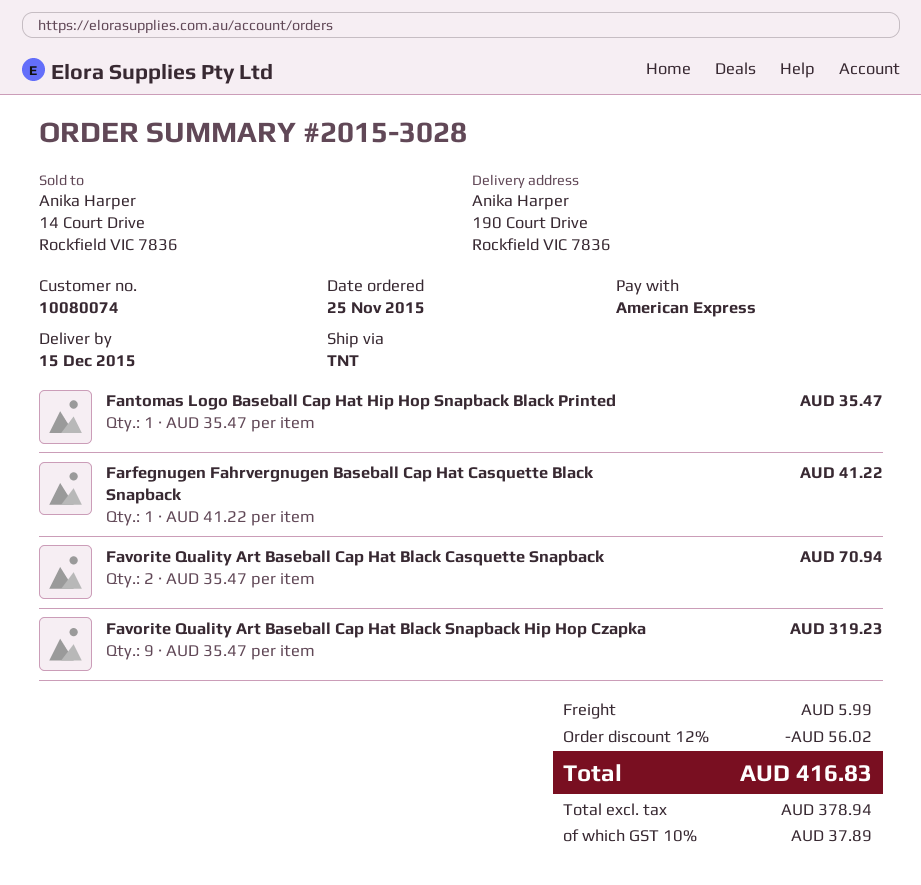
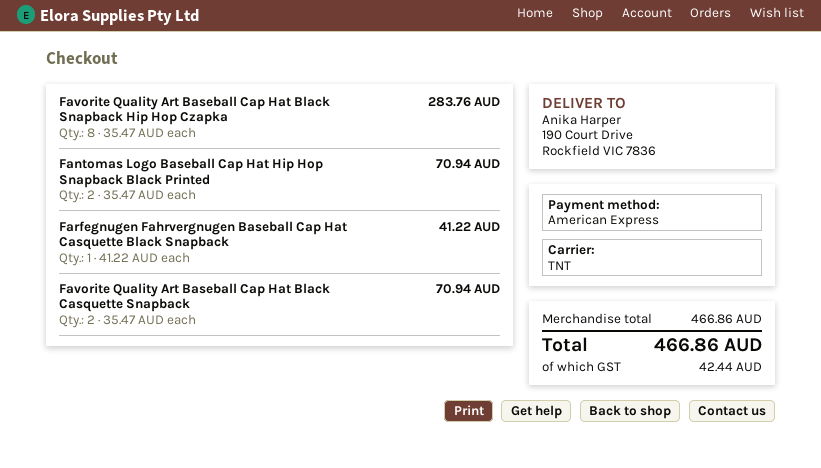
Fantomas Logo Baseball Cap Hat Hip Hop Snapback Black Printed: 1 x 35.47 = 35.47 -> 2 x 35.47 = 70.94
Favorite Quality Art Baseball Cap Hat Black Snapback Hip Hop Czapka: 9 x 35.47 = 319.23 -> 8 x 35.47 = 283.76
discount: 12% = 56.02 -> none
shipping: 5.99 -> none
tax: 37.89 -> 42.44
total: 416.83 -> 466.86

